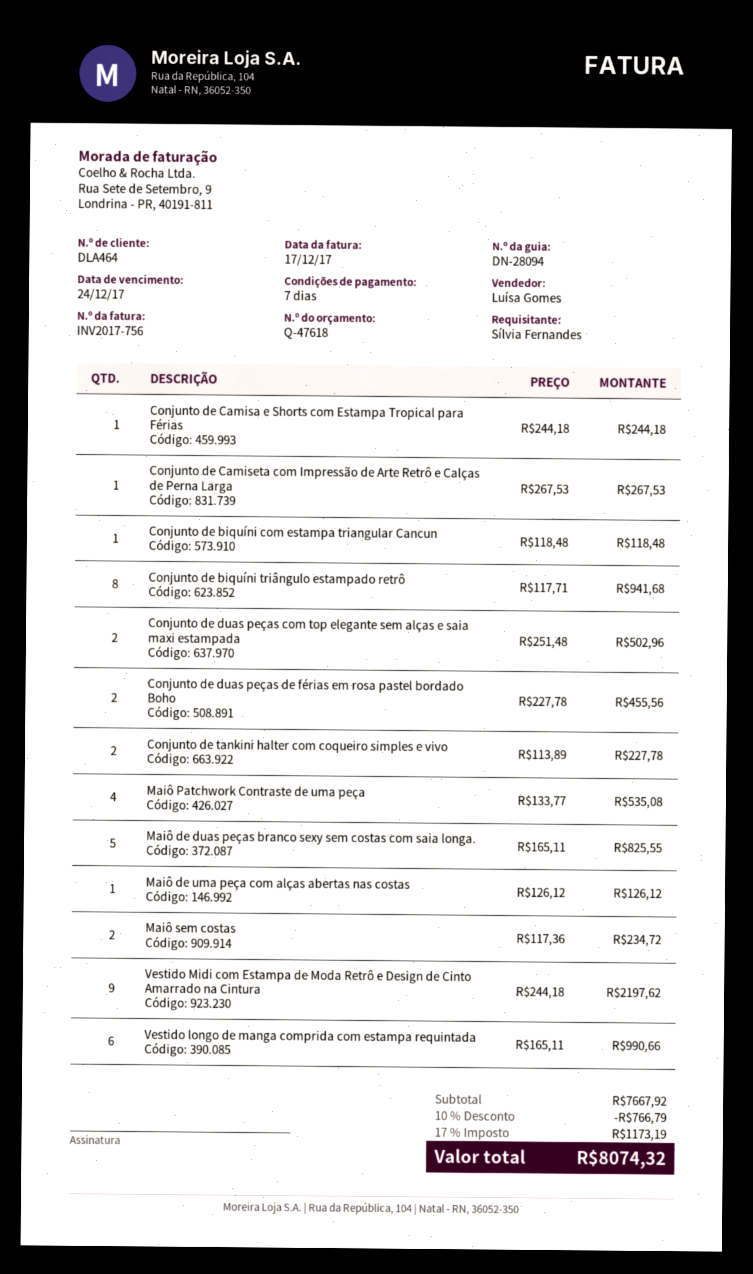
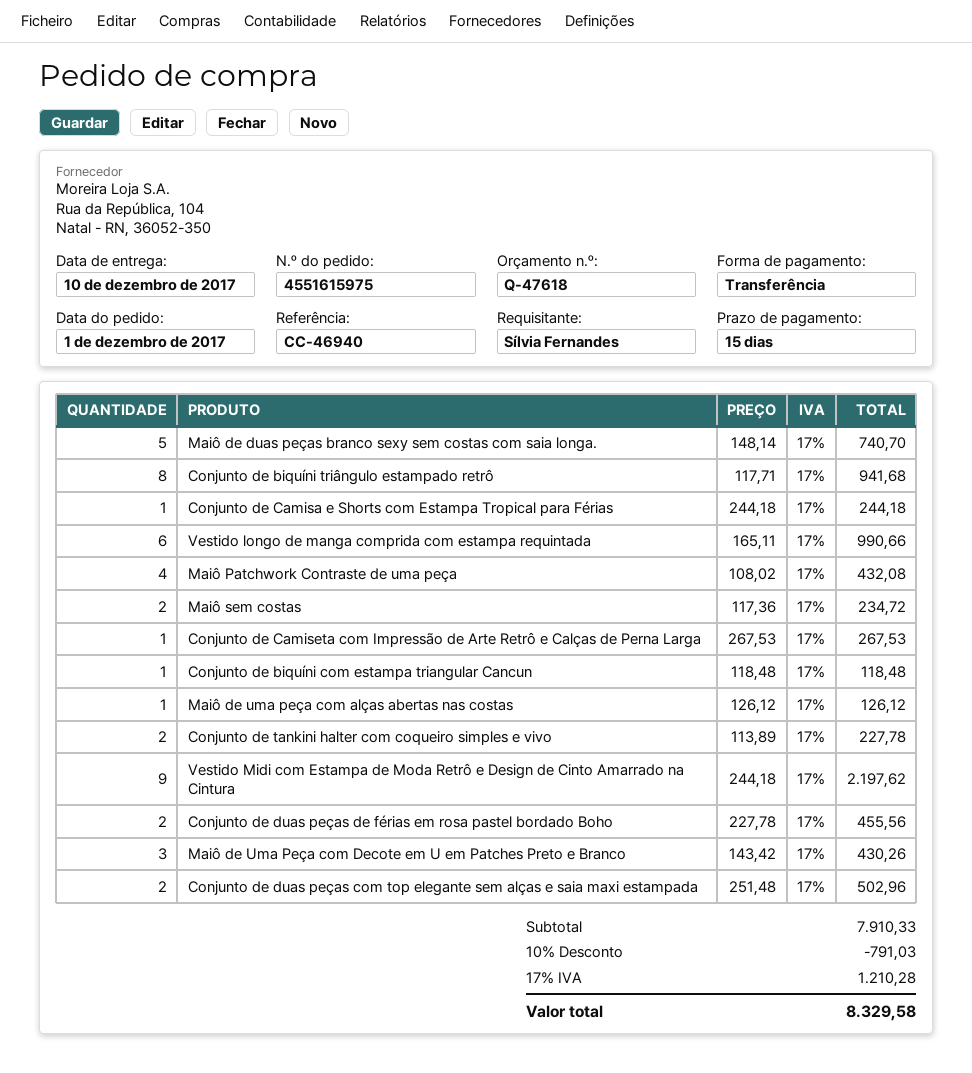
payment terms: 7 days -> 15 days
Maiô Patchwork Contraste de uma peça: 4 x 133.77 = 535.08 -> 4 x 108.02 = 432.08
Maiô de duas peças branco sexy sem costas com saia longa.: 5 x 165.11 = 825.55 -> 5 x 148.14 = 740.70
Maiô de Uma Peça com Decote em U em Patches Preto e Branco: none -> 3 x 143.42 = 430.26
subtotal: 7667.92 -> 7910.33
discount: 10% = 766.79 -> 10% = 791.03
tax: 17% = 1173.19 -> 17% = 1210.28
total: 8074.32 -> 8329.58

